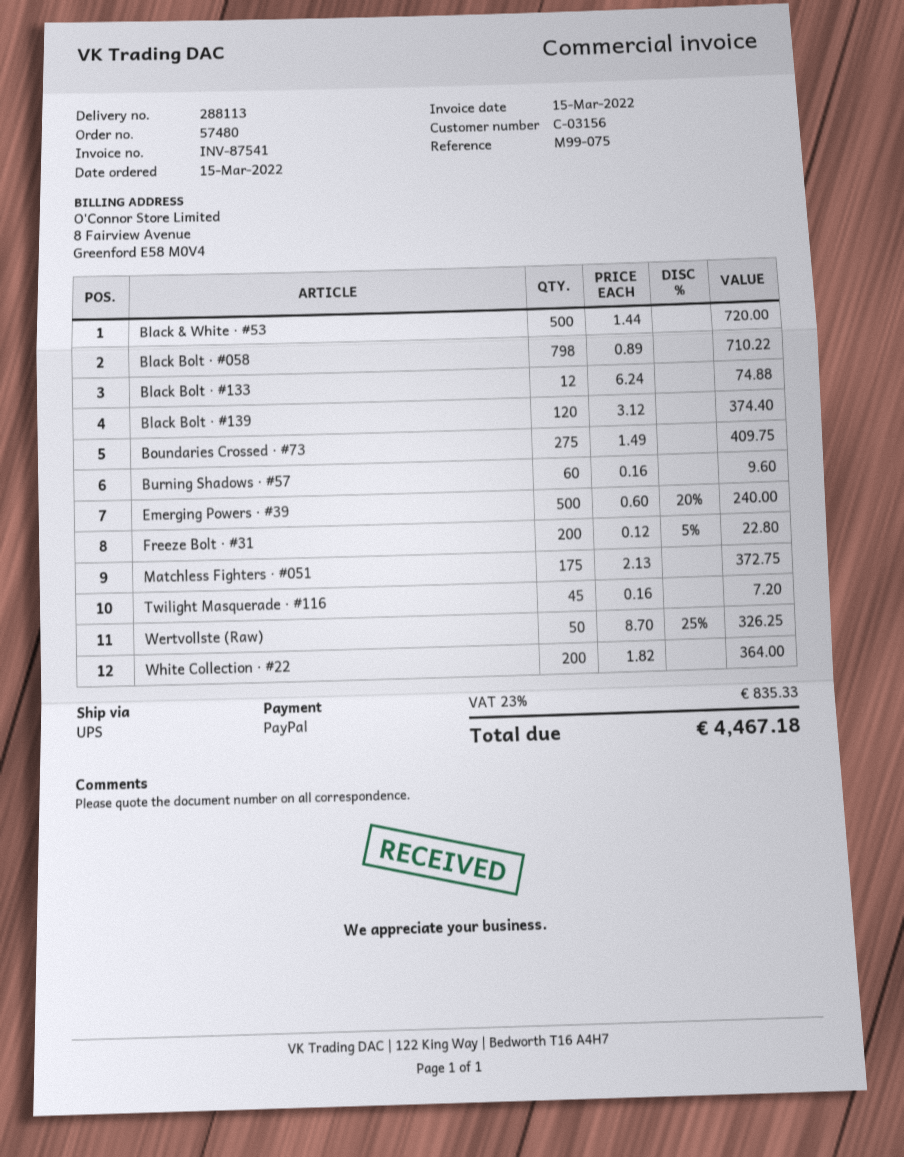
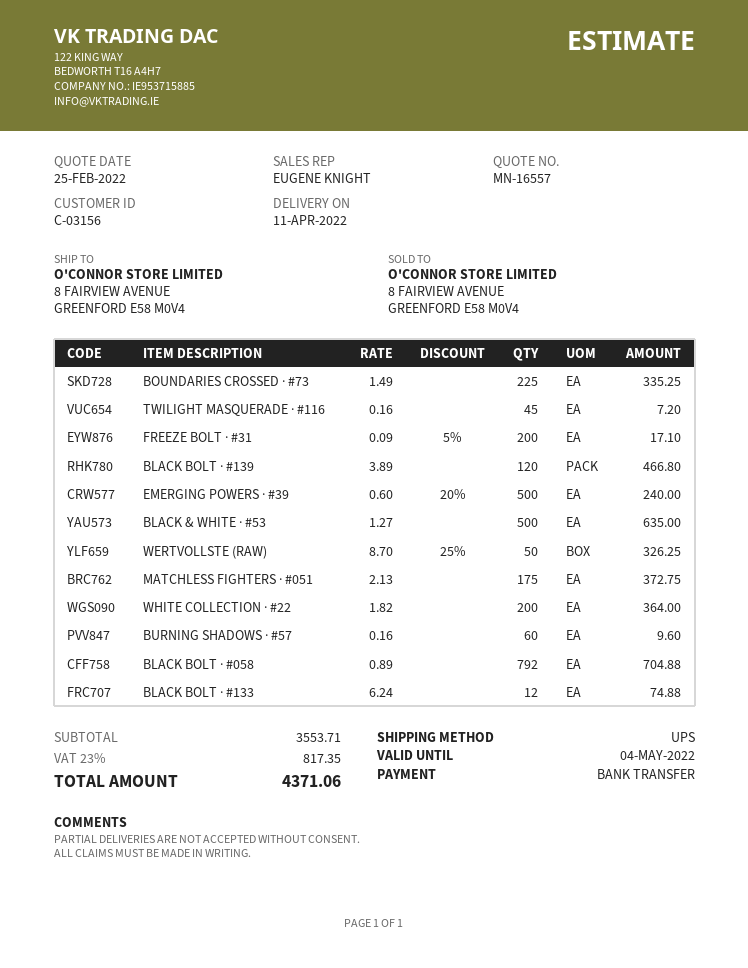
payment method: PayPal -> bank transfer
Black & White · #53: 500 x 1.44 = 720.00 -> 500 x 1.27 = 635.00
Black Bolt · #058: 798 x 0.89 = 710.22 -> 792 x 0.89 = 704.88
Black Bolt · #139: 120 x 3.12 = 374.40 -> 120 x 3.89 = 466.80
Boundaries Crossed · #73: 275 x 1.49 = 409.75 -> 225 x 1.49 = 335.25
Freeze Bolt · #31: 200 x 0.12 - 5% = 22.80 -> 200 x 0.09 - 5% = 17.10
tax: 23% = 835.33 -> 23% = 817.35
total: 4467.18 -> 4371.06

